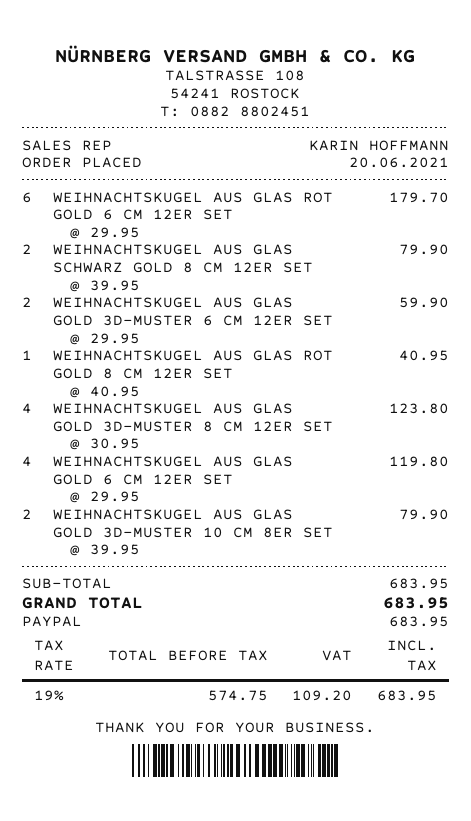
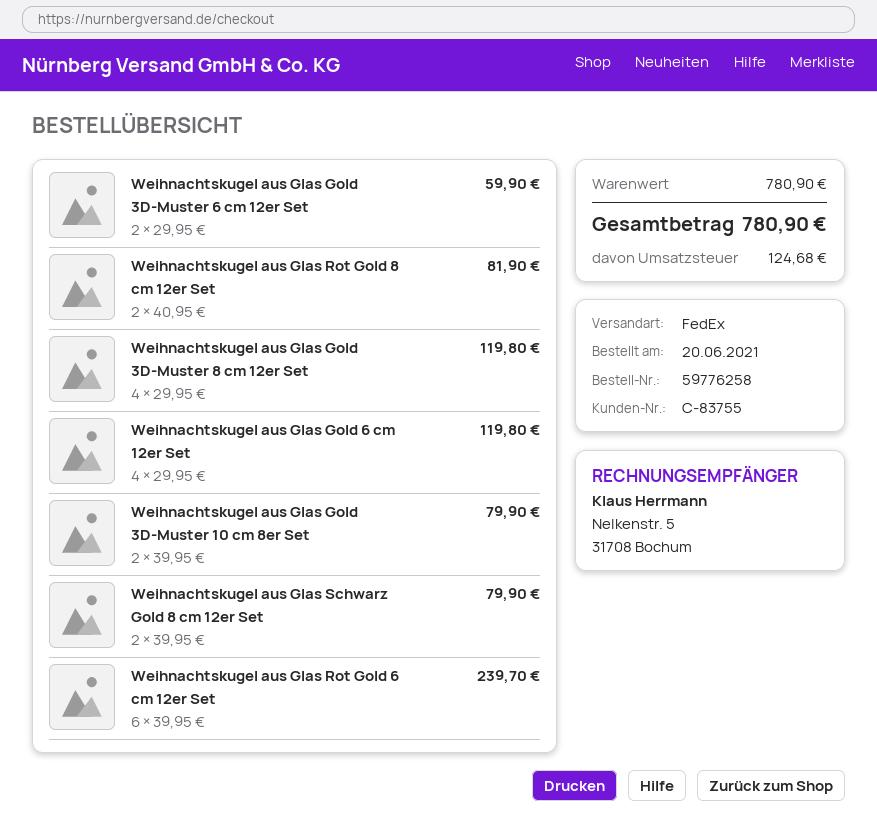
WEIHNACHTSKUGEL AUS GLAS ROT GOLD 6 CM 12ER SET: 6 x 29.95 = 179.70 -> 6 x 39.95 = 239.70
WEIHNACHTSKUGEL AUS GLAS ROT GOLD 8 CM 12ER SET: 1 x 40.95 = 40.95 -> 2 x 40.95 = 81.90
WEIHNACHTSKUGEL AUS GLAS GOLD 3D-MUSTER 8 CM 12ER SET: 4 x 30.95 = 123.80 -> 4 x 29.95 = 119.80
subtotal: 683.95 -> 780.90
tax: 109.20 -> 124.68
total: 683.95 -> 780.90

